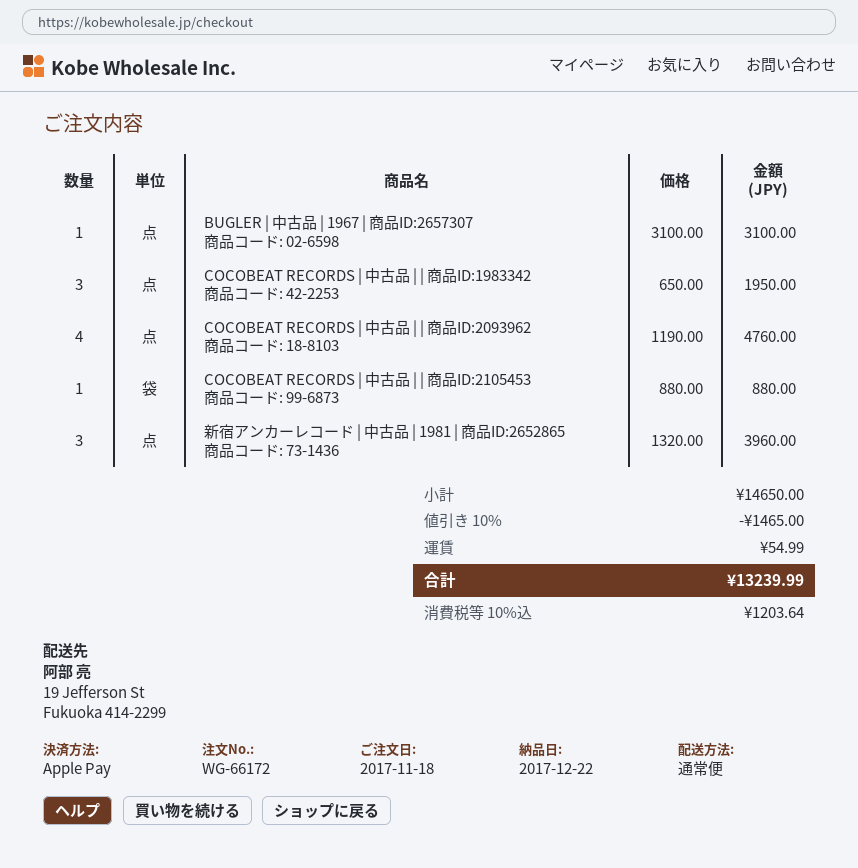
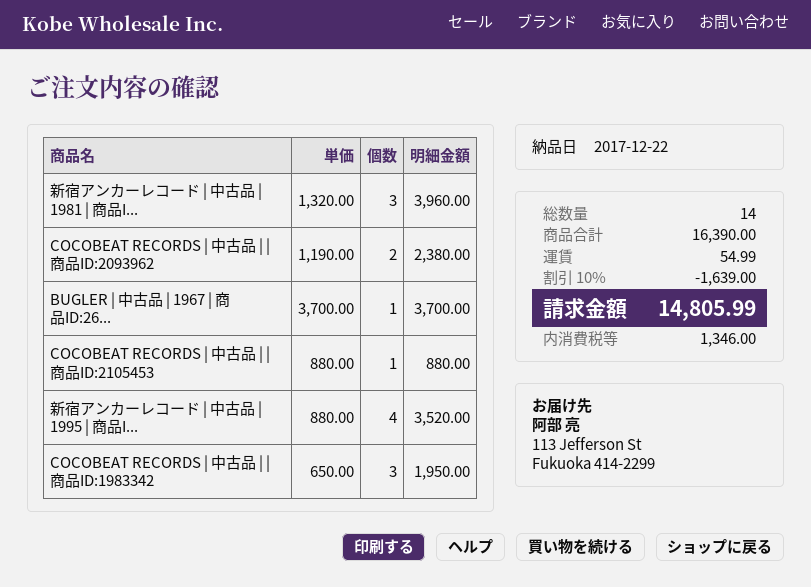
ship to: 19 Jefferson St, Fukuoka 414-2299 -> 113 Jefferson St, Fukuoka 414-2299
BUGLER | 中古品 | 1967 | 商品ID:2657307: 1 x 3100.00 = 3100.00 -> 1 x 3700.00 = 3700.00
COCOBEAT RECORDS | 中古品 | | 商品ID:2093962: 4 x 1190.00 = 4760.00 -> 2 x 1190.00 = 2380.00
新宿アンカーレコード | 中古品 | 1995 | 商品I...: none -> 4 x 880.00 = 3520.00
subtotal: 14650.00 -> 16390.00
discount: 10% = 1465.00 -> 10% = 1639.00
tax: 1203.64 -> 1346.00
total: 13239.99 -> 14805.99

